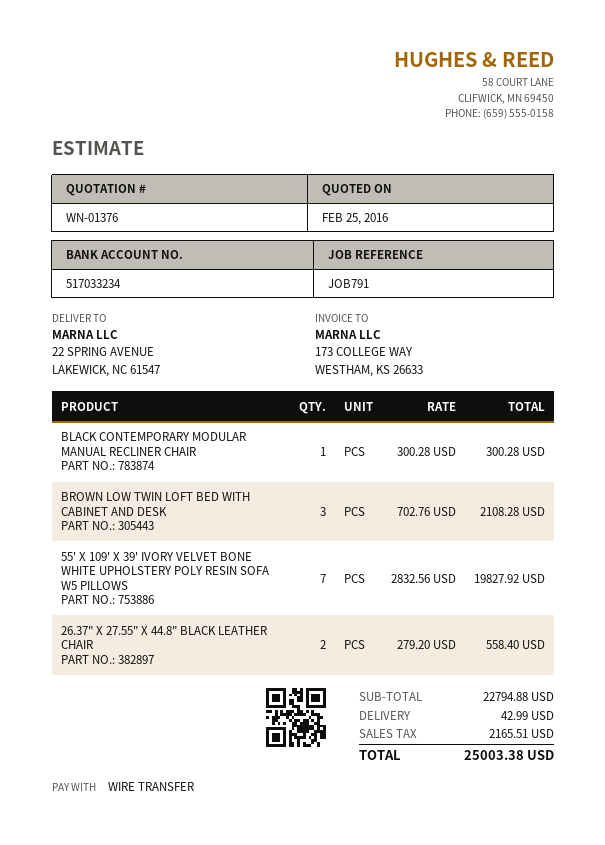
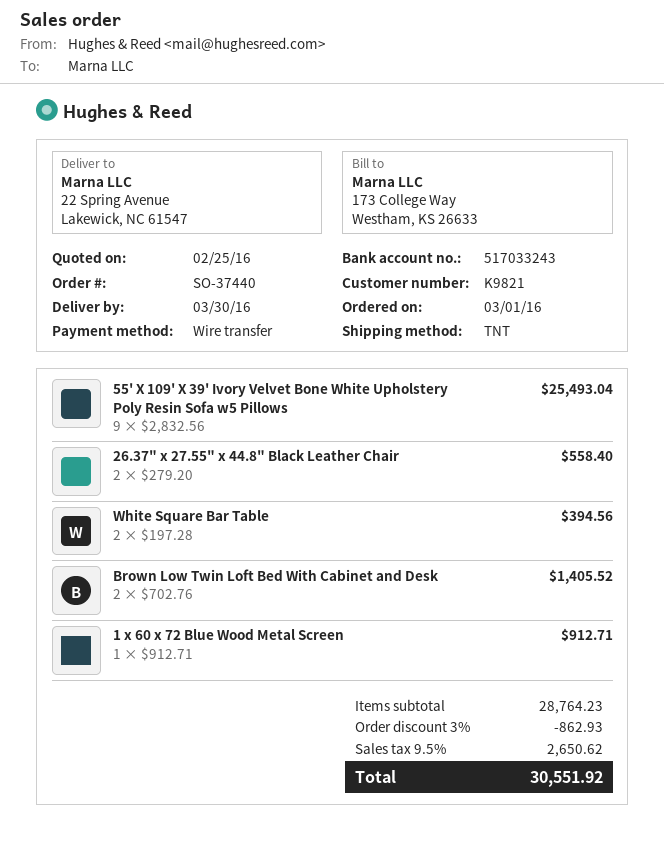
bank account: 517033234 -> 517033243
BLACK CONTEMPORARY MODULAR MANUAL RECLINER CHAIR: 1 x 300.28 = 300.28 -> none
BROWN LOW TWIN LOFT BED WITH CABINET AND DESK: 3 x 702.76 = 2108.28 -> 2 x 702.76 = 1405.52
55' X 109' X 39' IVORY VELVET BONE WHITE UPHOLSTERY POLY RESIN SOFA W5 PILLOWS: 7 x 2832.56 = 19827.92 -> 9 x 2832.56 = 25493.04
White Square Bar Table: none -> 2 x 197.28 = 394.56
1 x 60 x 72 Blue Wood Metal Screen: none -> 1 x 912.71 = 912.71
subtotal: 22794.88 -> 28764.23
discount: none -> 3% = 862.93
shipping: 42.99 -> none
tax: 2165.51 -> 2650.62
total: 25003.38 -> 30551.92

